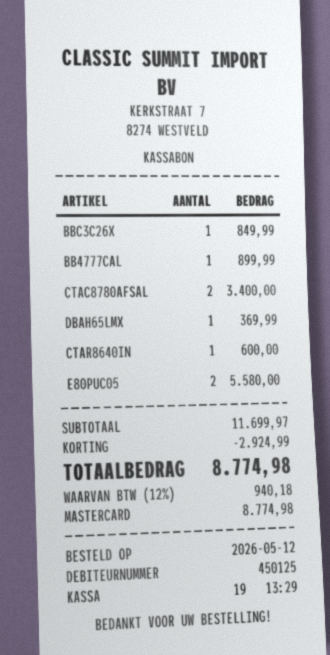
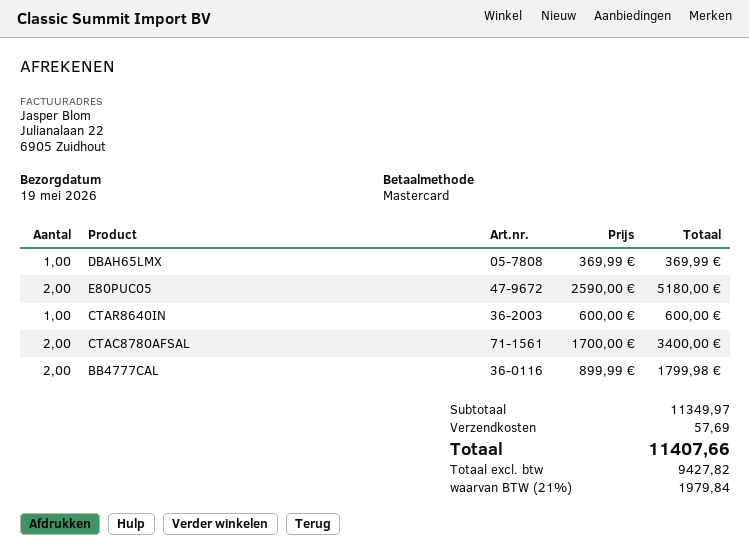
BBC3C26X: 1 for 849.99 -> none
BB4777CAL: 1 for 899.99 -> 2 for 1799.98
E80PUC05: 2 for 5580.00 -> 2 for 5180.00
subtotal: 11699.97 -> 11349.97
discount: 2924.99 -> none
shipping: none -> 57.69
tax: 12% = 940.18 -> 21% = 1979.84
total: 8774.98 -> 11407.66

